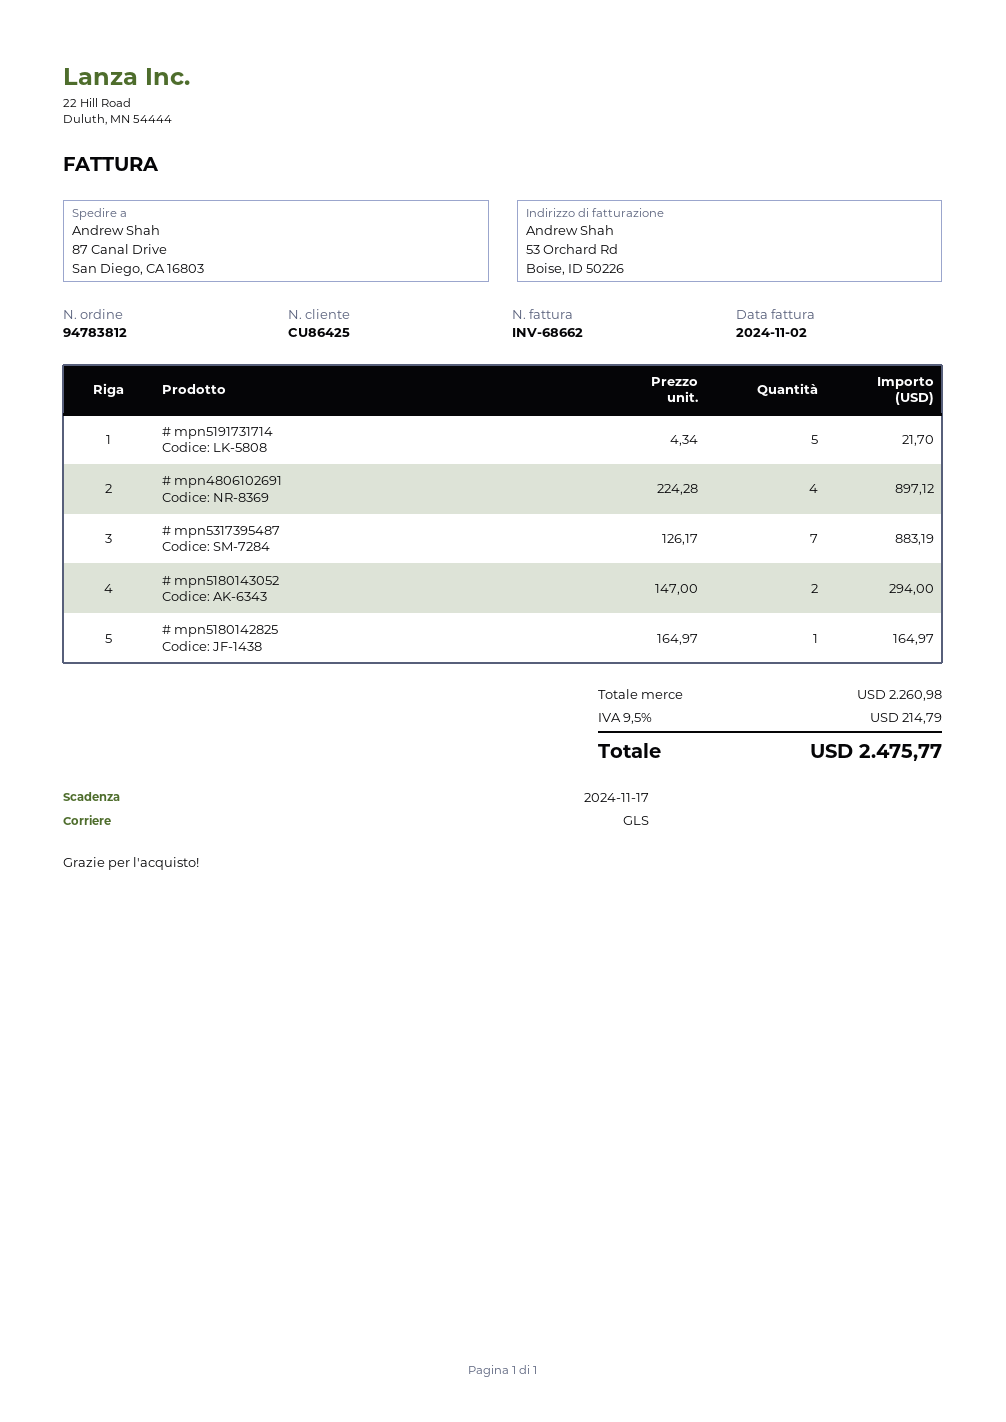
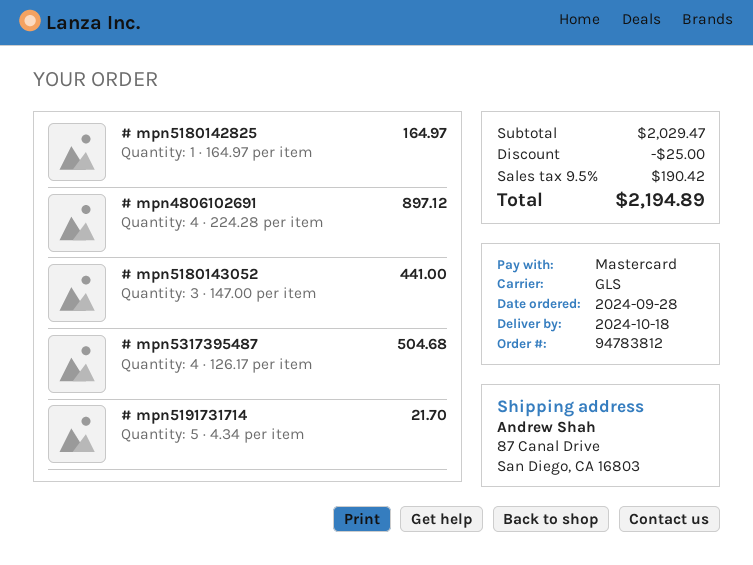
# mpn5317395487: 7 x 126.17 = 883.19 -> 4 x 126.17 = 504.68
# mpn5180143052: 2 x 147.00 = 294.00 -> 3 x 147.00 = 441.00
subtotal: 2260.98 -> 2029.47
discount: none -> 25.00
tax: 9.5% = 214.79 -> 9.5% = 190.42
total: 2475.77 -> 2194.89

